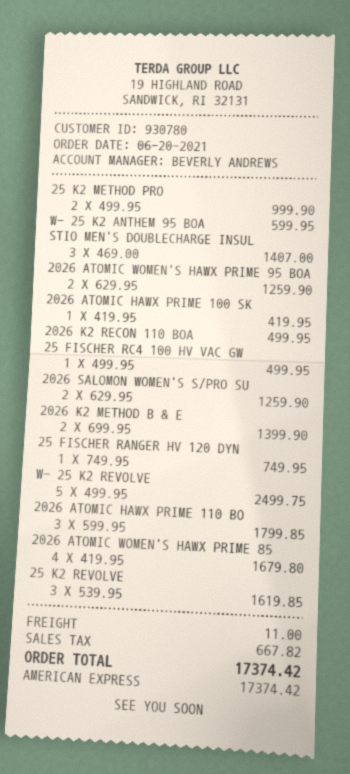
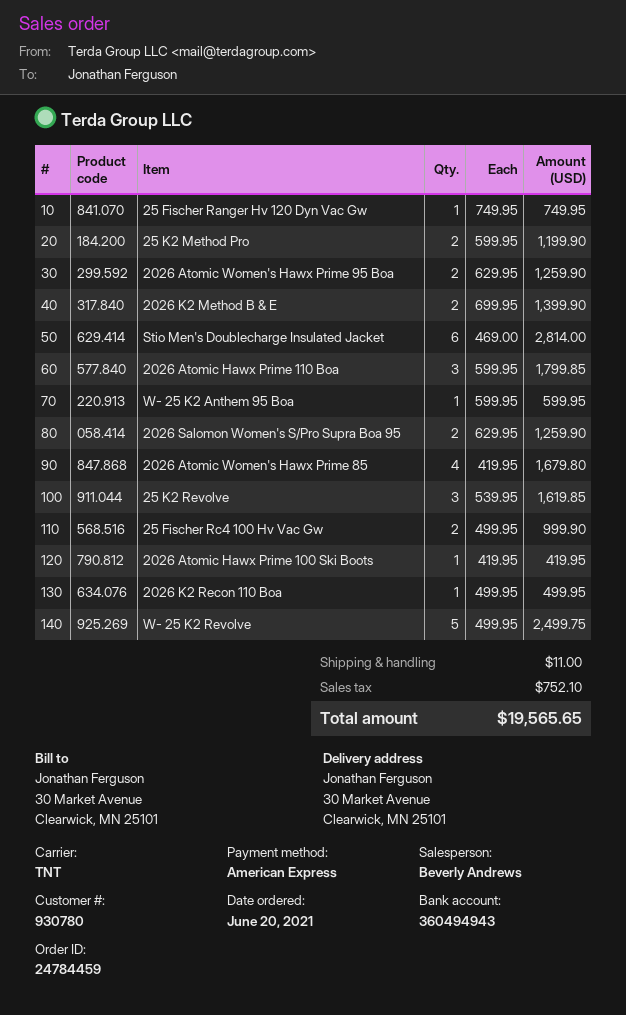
25 K2 METHOD PRO: 2 x 499.95 = 999.90 -> 2 x 599.95 = 1199.90
STIO MEN'S DOUBLECHARGE INSUL: 3 x 469.00 = 1407.00 -> 6 x 469.00 = 2814.00
25 FISCHER RC4 100 HV VAC GW: 1 x 499.95 = 499.95 -> 2 x 499.95 = 999.90
tax: 667.82 -> 752.10
total: 17374.42 -> 19565.65

